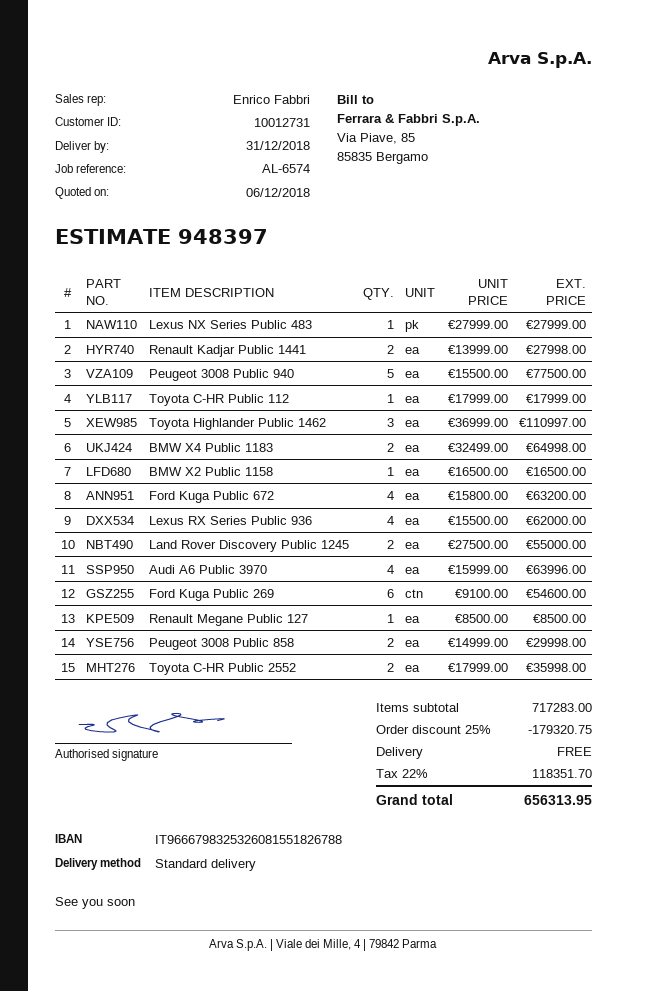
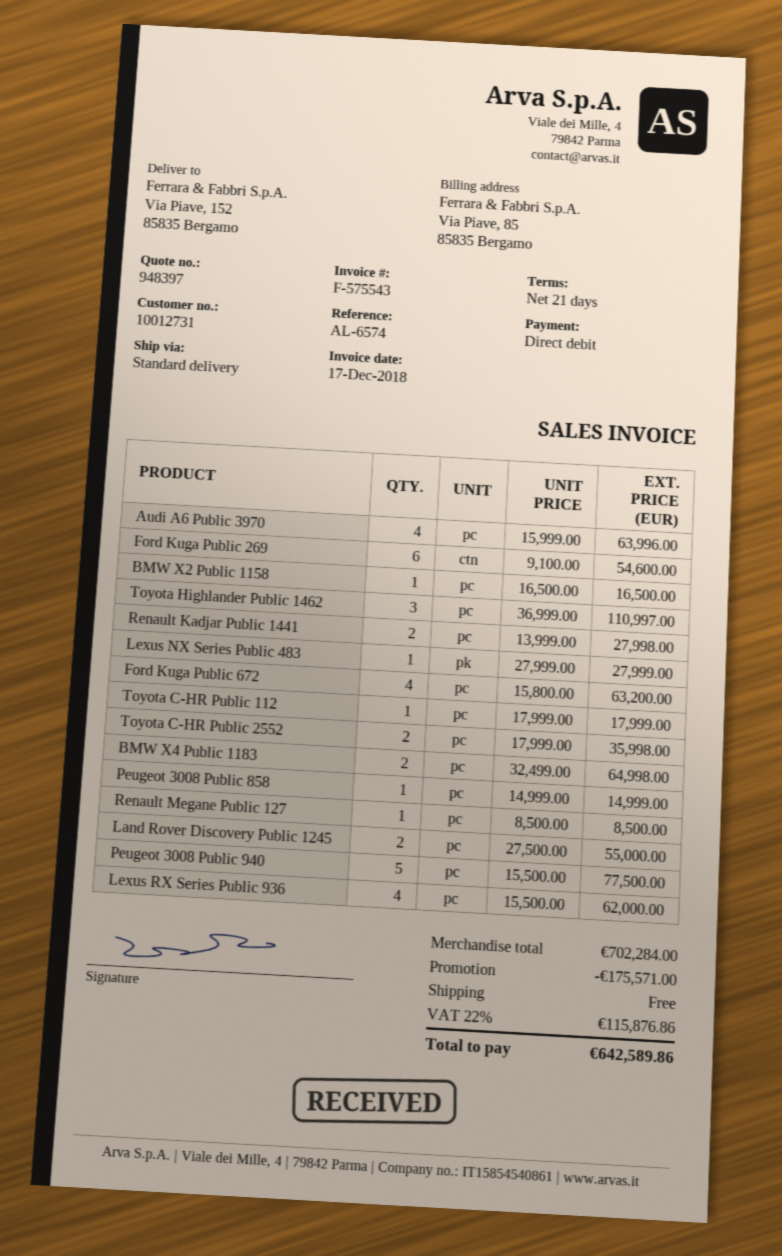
Peugeot 3008 Public 858: 2 x 14999.00 = 29998.00 -> 1 x 14999.00 = 14999.00
subtotal: 717283.00 -> 702284.00
discount: 179320.75 -> 175571.00
tax: 22% = 118351.70 -> 22% = 115876.86
total: 656313.95 -> 642589.86

